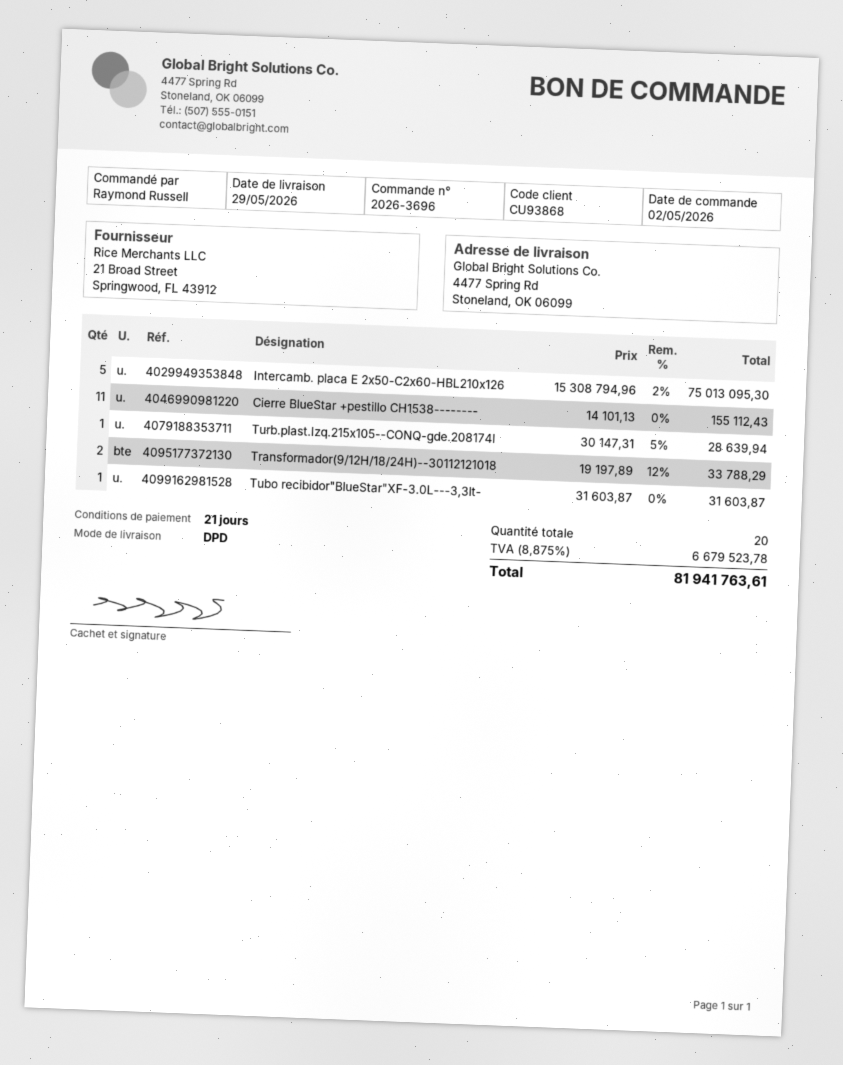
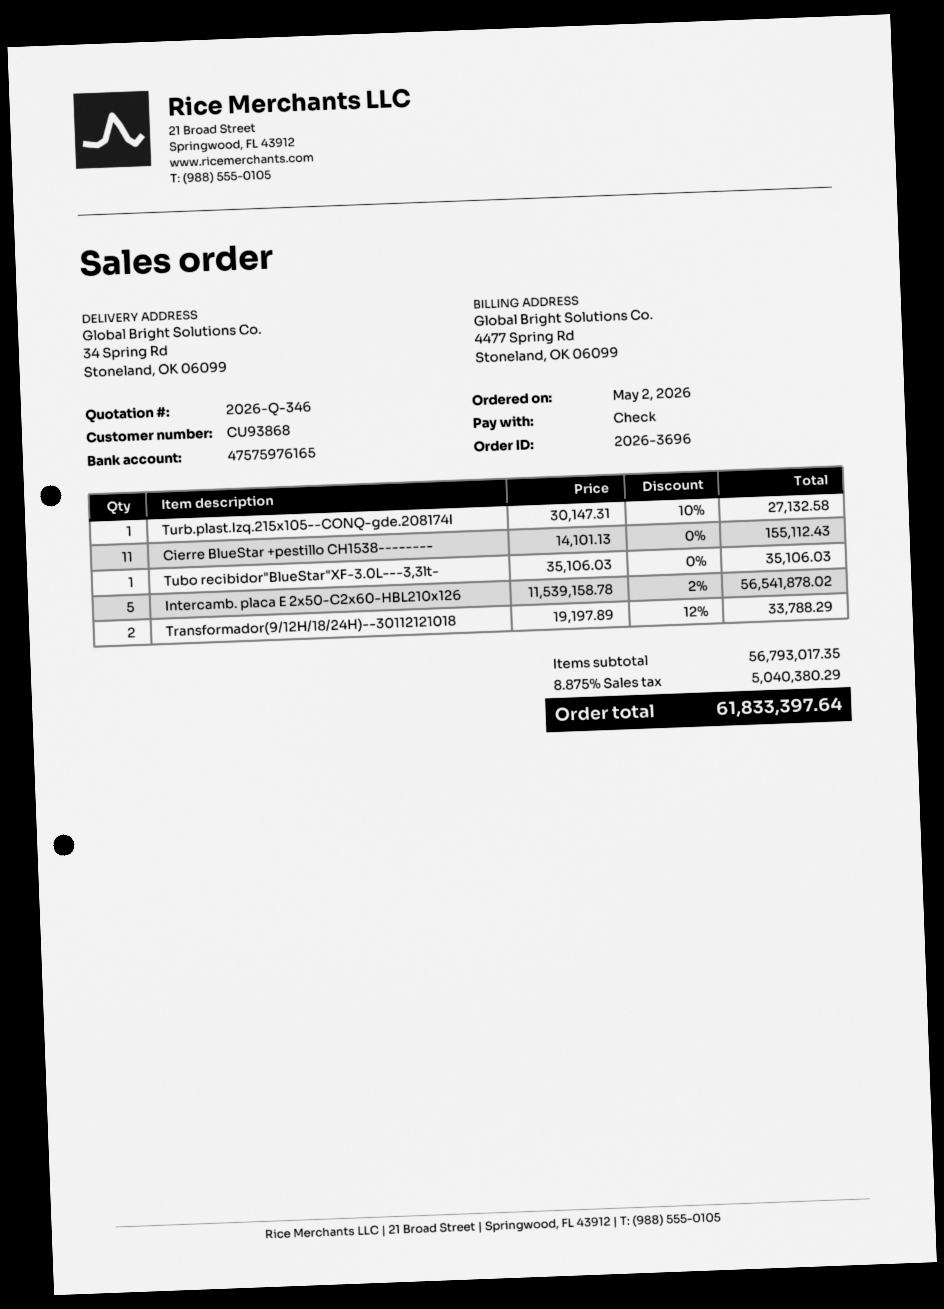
ship to: 4477 Spring Rd, Stoneland, OK 06099 -> 34 Spring Rd, Stoneland, OK 06099
Intercamb. placa E 2x50-C2x60-HBL210x126: 5 x 15308794.96 - 2% = 75013095.30 -> 5 x 11539158.78 - 2% = 56541878.02
Turb.plast.Izq.215x105--CONQ-gde.208174I: 1 x 30147.31 - 5% = 28639.94 -> 1 x 30147.31 - 10% = 27132.58
Tubo recibidor"BlueStar"XF-3.0L---3,3lt-: 1 x 31603.87 = 31603.87 -> 1 x 35106.03 = 35106.03
tax: 8.875% = 6679523.78 -> 8.875% = 5040380.29
total: 81941763.61 -> 61833397.64

